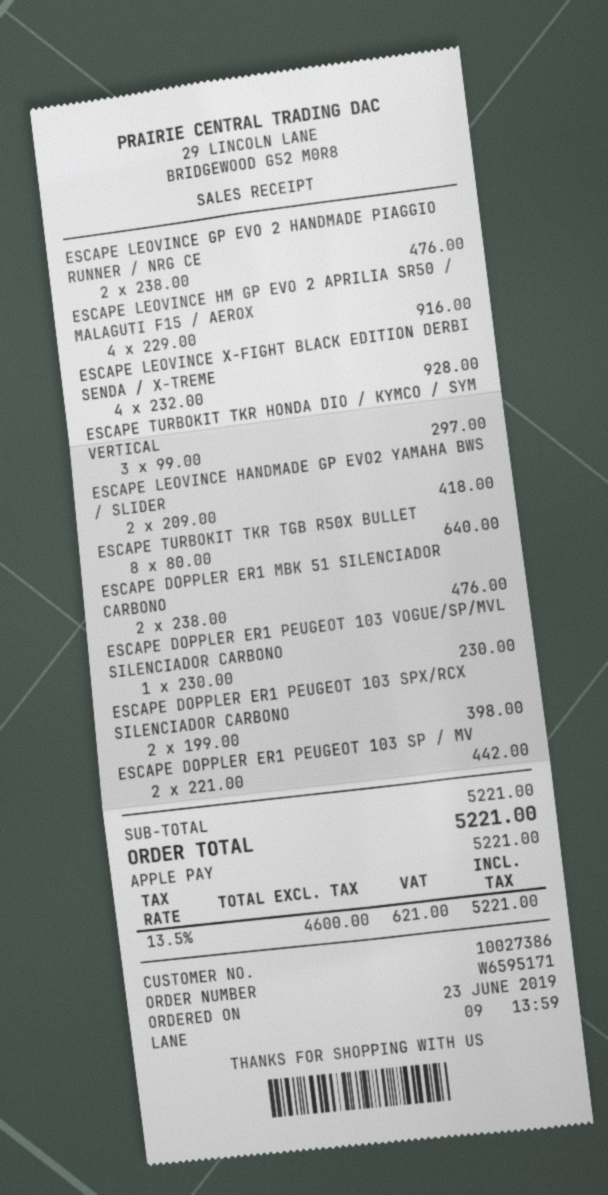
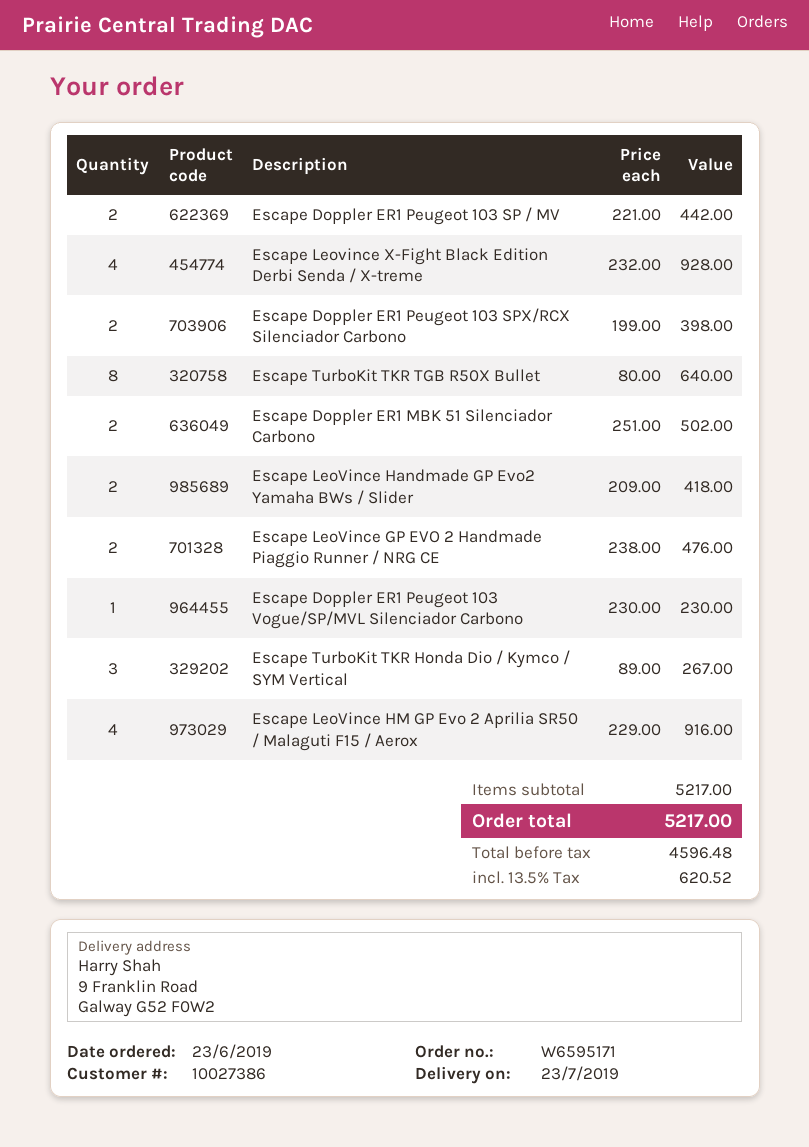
ESCAPE TURBOKIT TKR HONDA DIO / KYMCO / SYM VERTICAL: 3 x 99.00 = 297.00 -> 3 x 89.00 = 267.00
ESCAPE DOPPLER ER1 MBK 51 SILENCIADOR CARBONO: 2 x 238.00 = 476.00 -> 2 x 251.00 = 502.00
subtotal: 5221.00 -> 5217.00
net: 4600.00 -> 4596.48
tax: 13.5% = 621.00 -> 13.5% = 620.52
total: 5221.00 -> 5217.00

